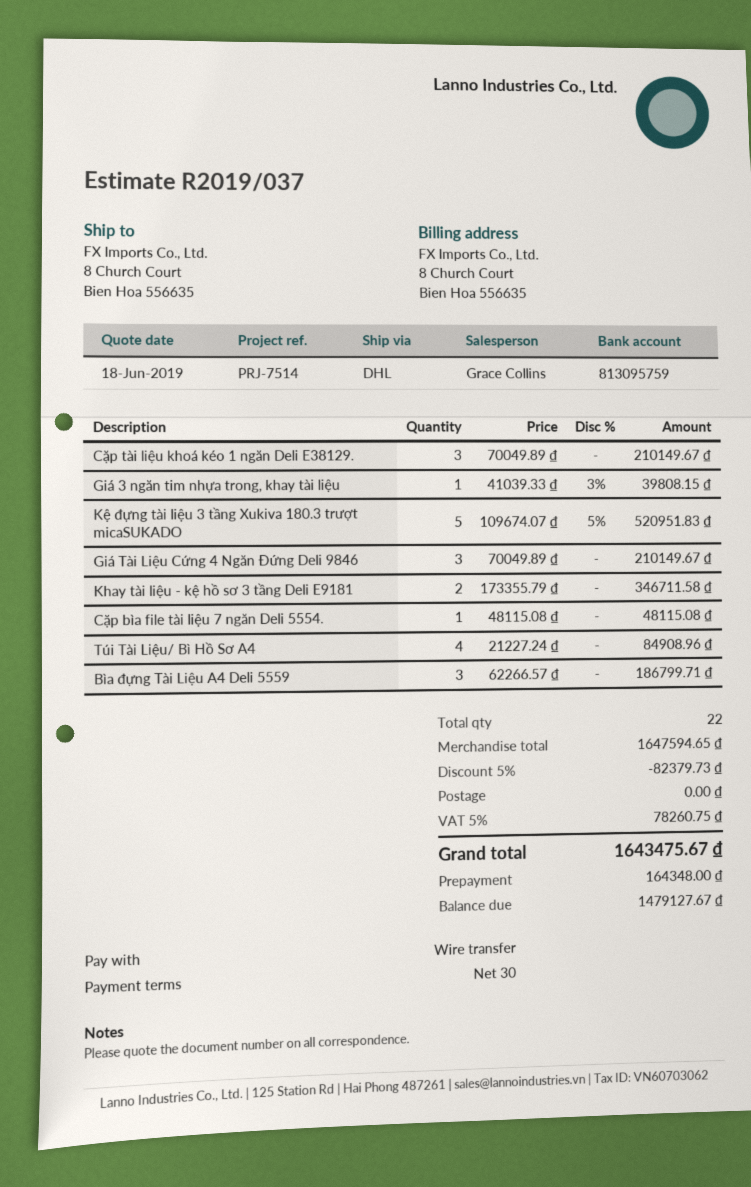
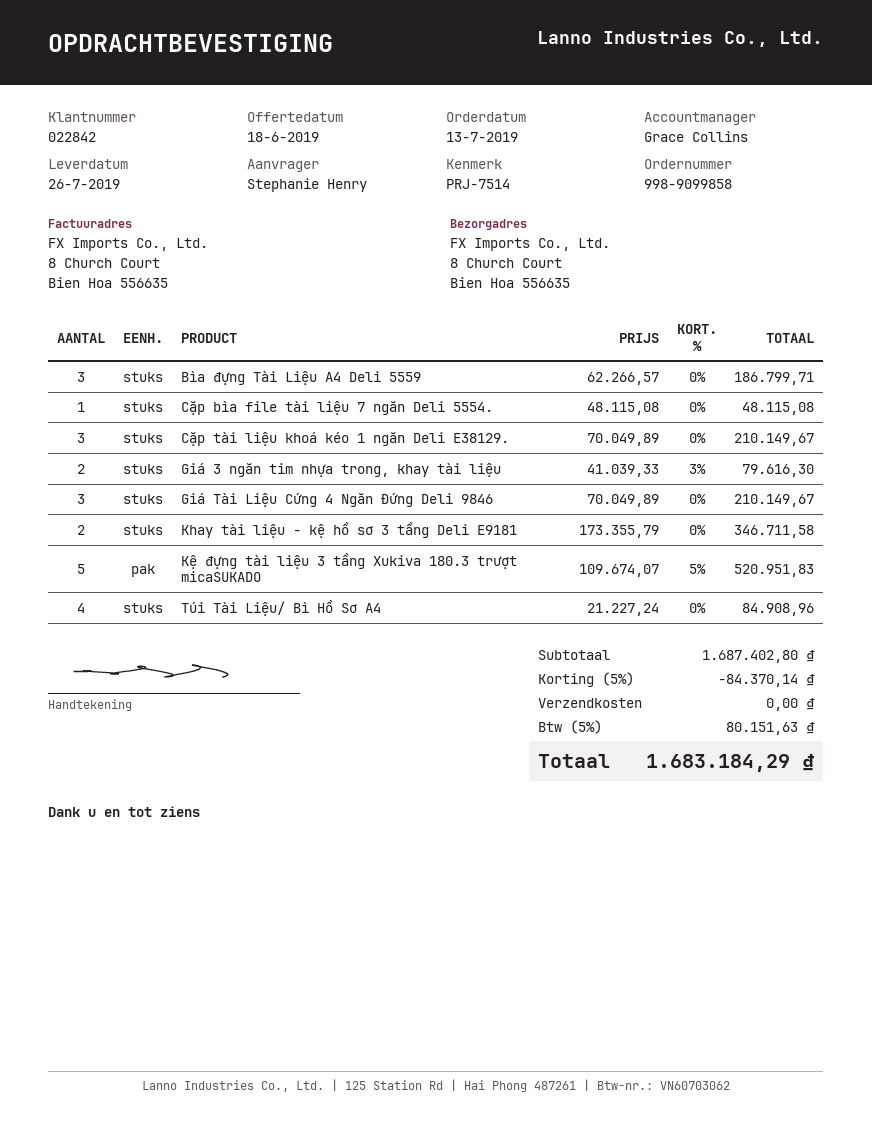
Giá 3 ngăn tim nhựa trong, khay tài liệu: 1 x 41039.33 - 3% = 39808.15 -> 2 x 41039.33 - 3% = 79616.30
subtotal: 1647594.65 -> 1687402.80
discount: 5% = 82379.73 -> 5% = 84370.14
tax: 5% = 78260.75 -> 5% = 80151.63
total: 1643475.67 -> 1683184.29

